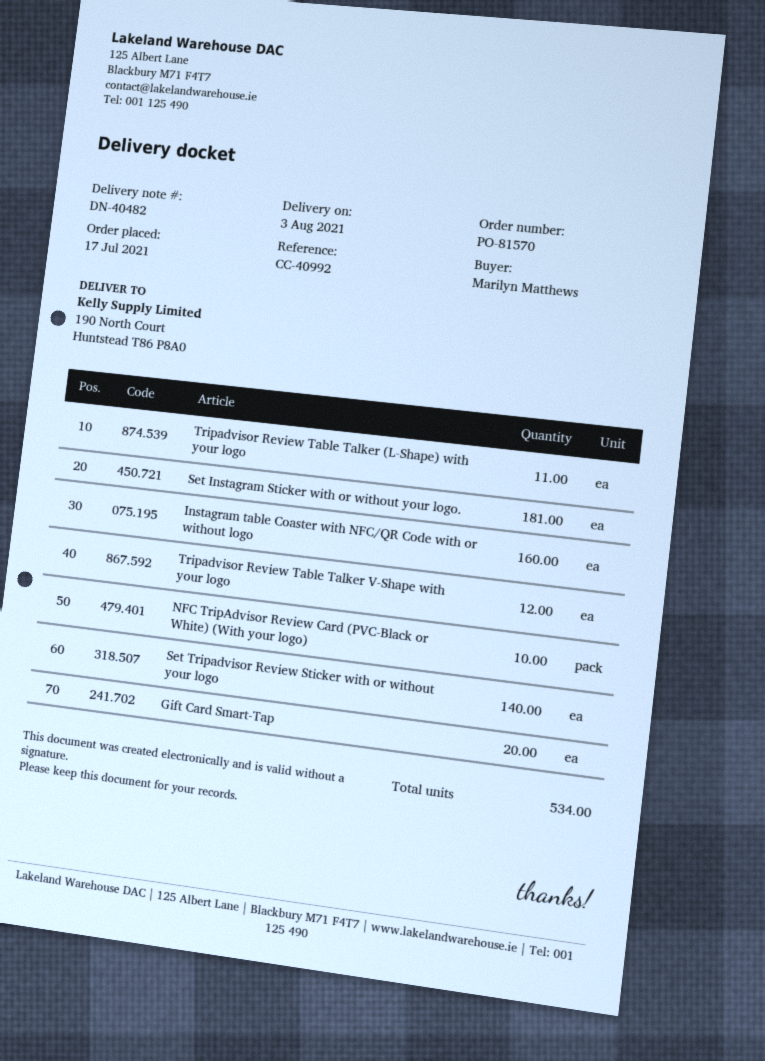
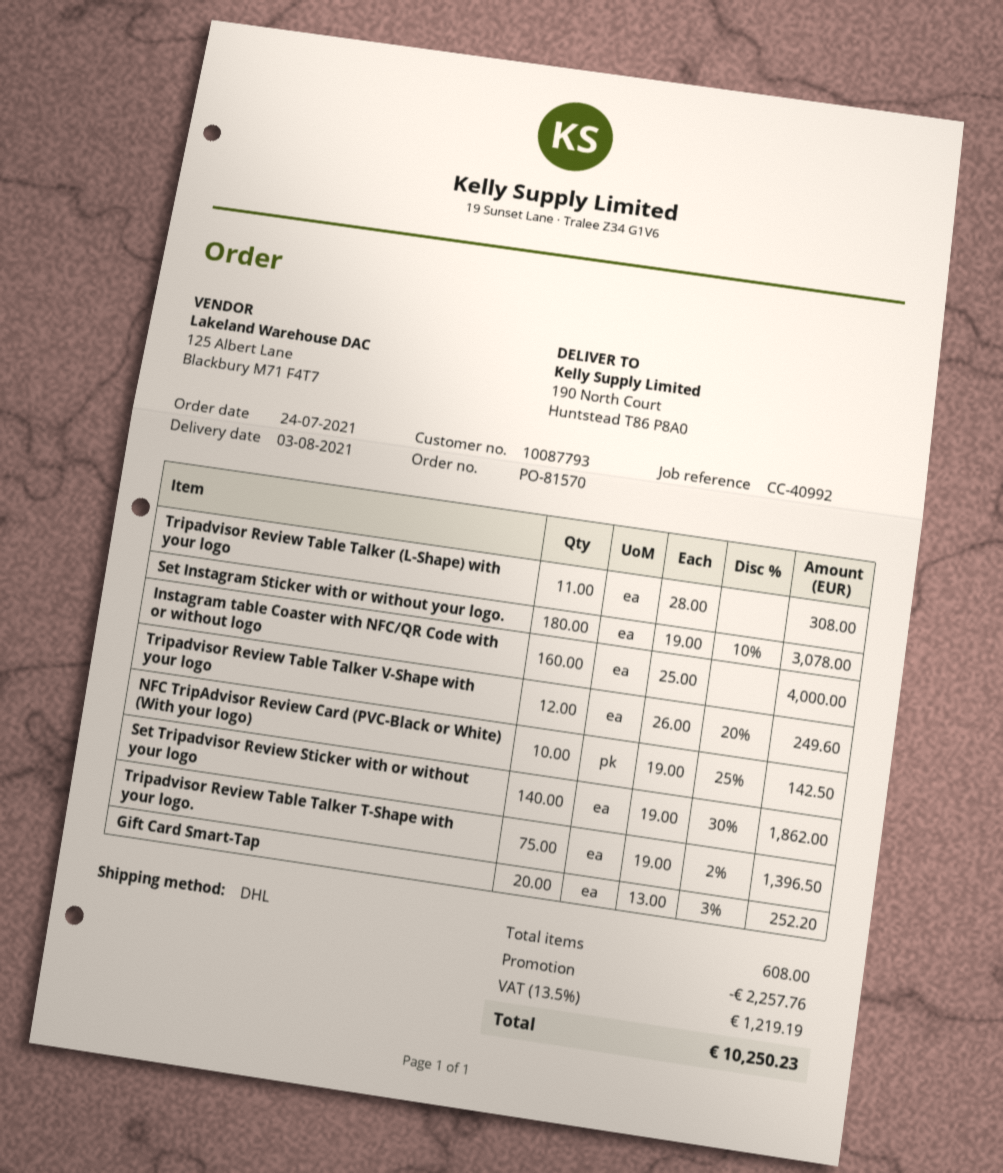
order date: 2021-07-17 -> 2021-07-24
Set Instagram Sticker with or without your logo.: 181 -> 180
Tripadvisor Review Table Talker T-Shape with your logo.: none -> 75
total quantity: 534 -> 608

